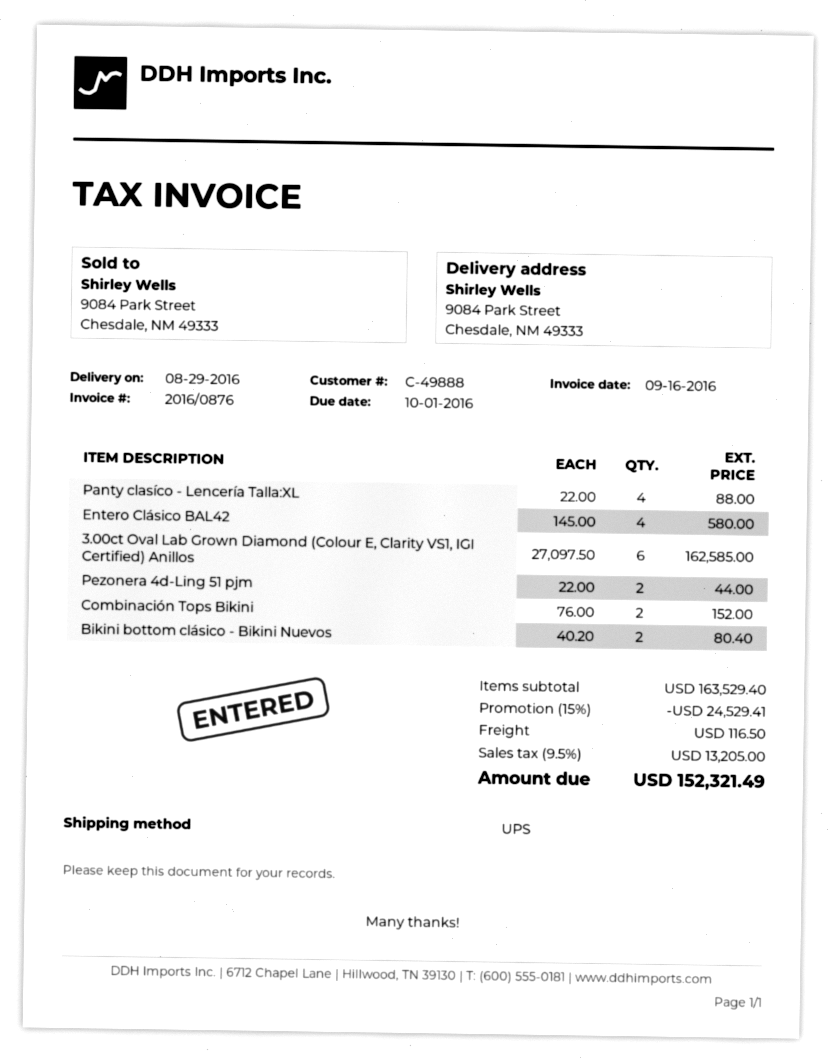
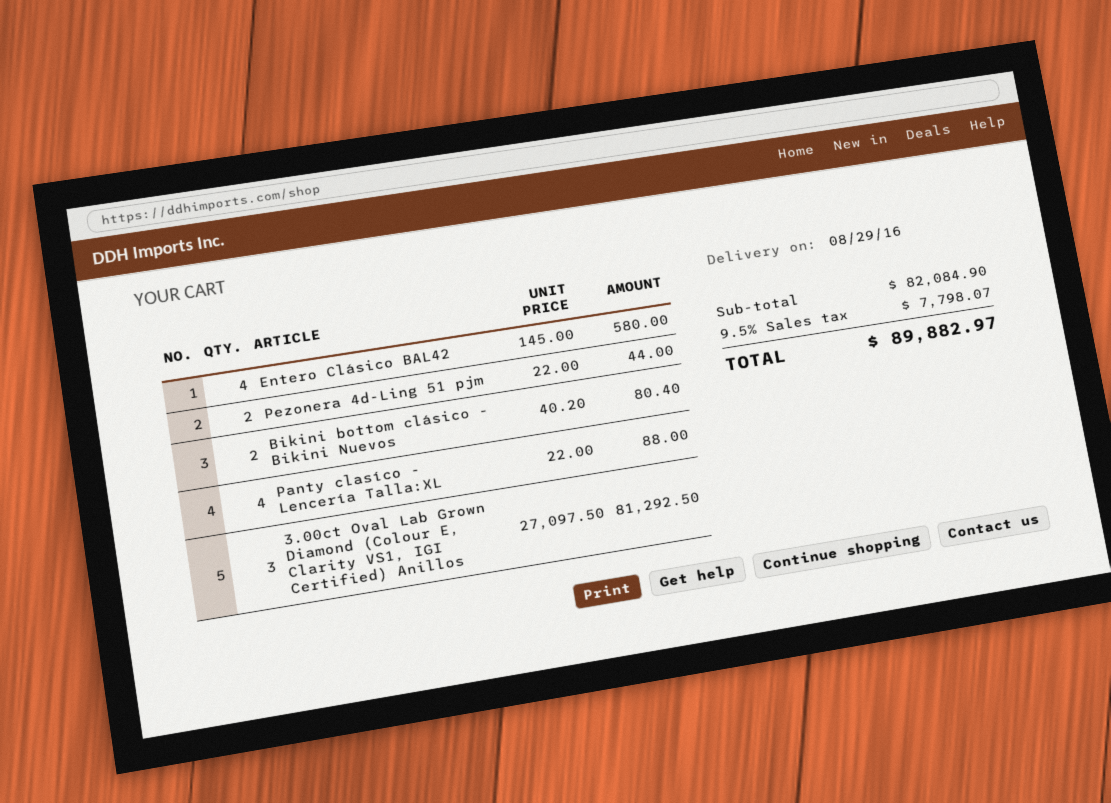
3.00ct Oval Lab Grown Diamond (Colour E, Clarity VS1, IGI Certified) Anillos: 6 x 27097.50 = 162585.00 -> 3 x 27097.50 = 81292.50
Combinación Tops Bikini: 2 x 76.00 = 152.00 -> none
subtotal: 163529.40 -> 82084.90
discount: 15% = 24529.41 -> none
shipping: 116.50 -> none
tax: 9.5% = 13205.00 -> 9.5% = 7798.07
total: 152321.49 -> 89882.97

